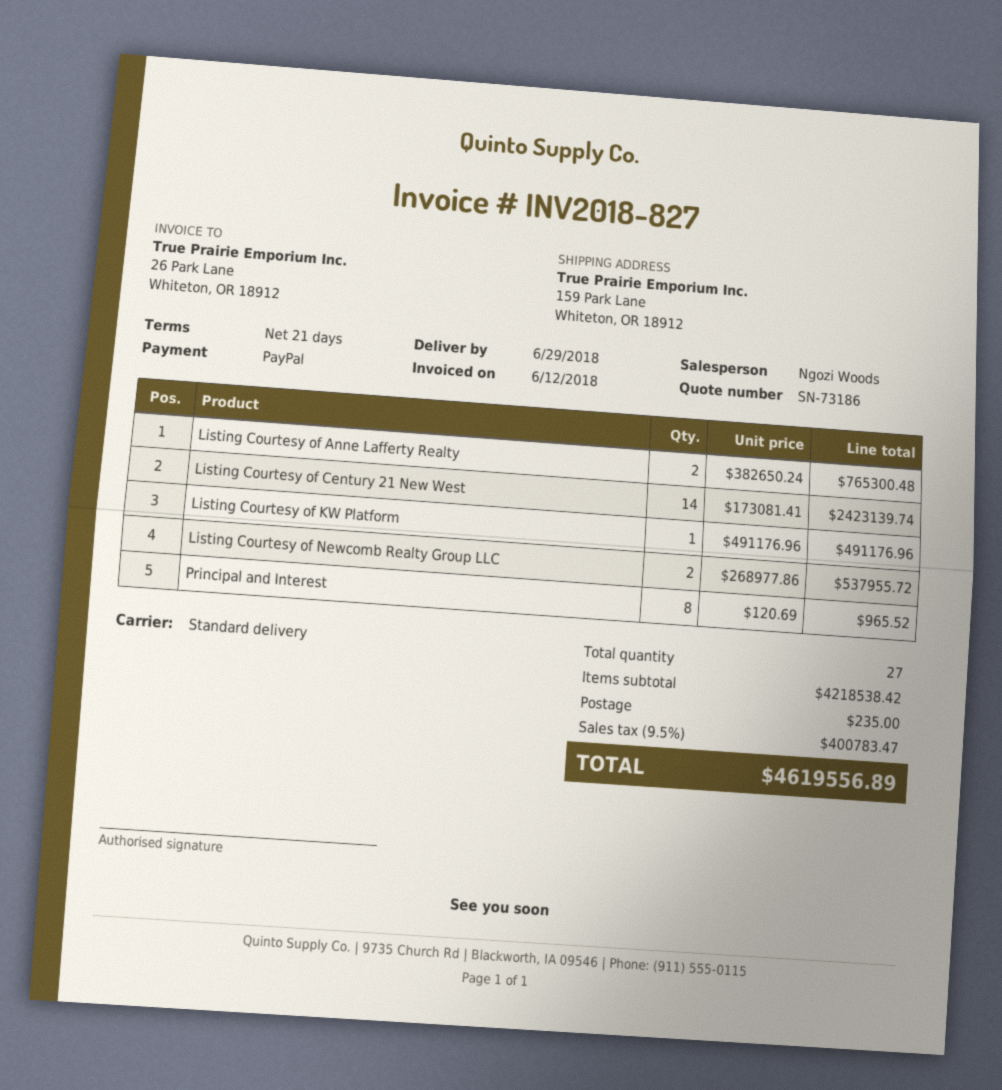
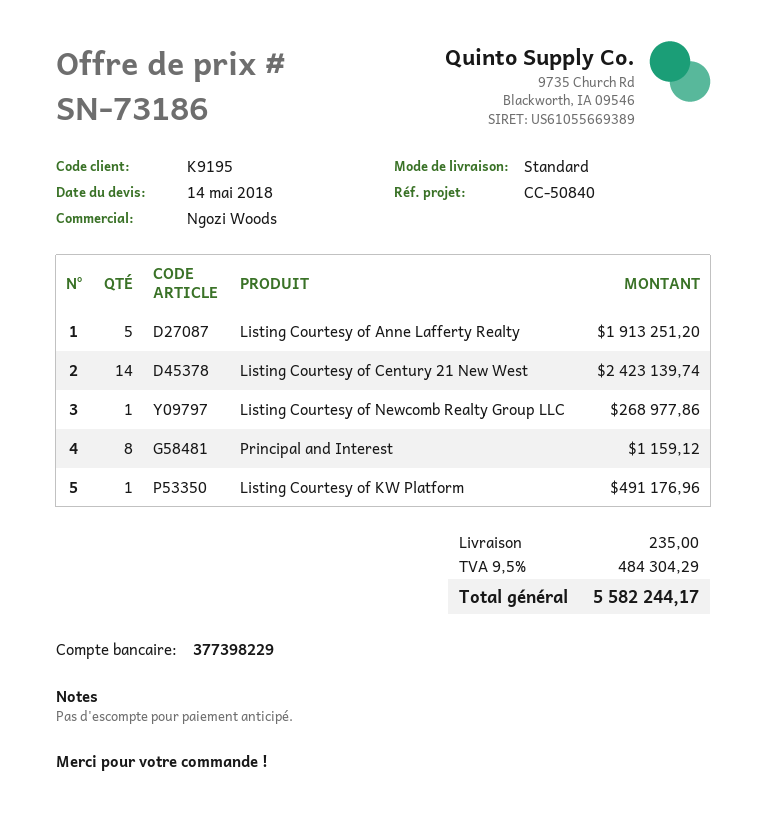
Listing Courtesy of Anne Lafferty Realty: 2 for 765300.48 -> 5 for 1913251.20
Listing Courtesy of Newcomb Realty Group LLC: 2 for 537955.72 -> 1 for 268977.86
Principal and Interest: 8 for 965.52 -> 8 for 1159.12
tax: 9.5% = 400783.47 -> 9.5% = 484304.29
total: 4619556.89 -> 5582244.17

